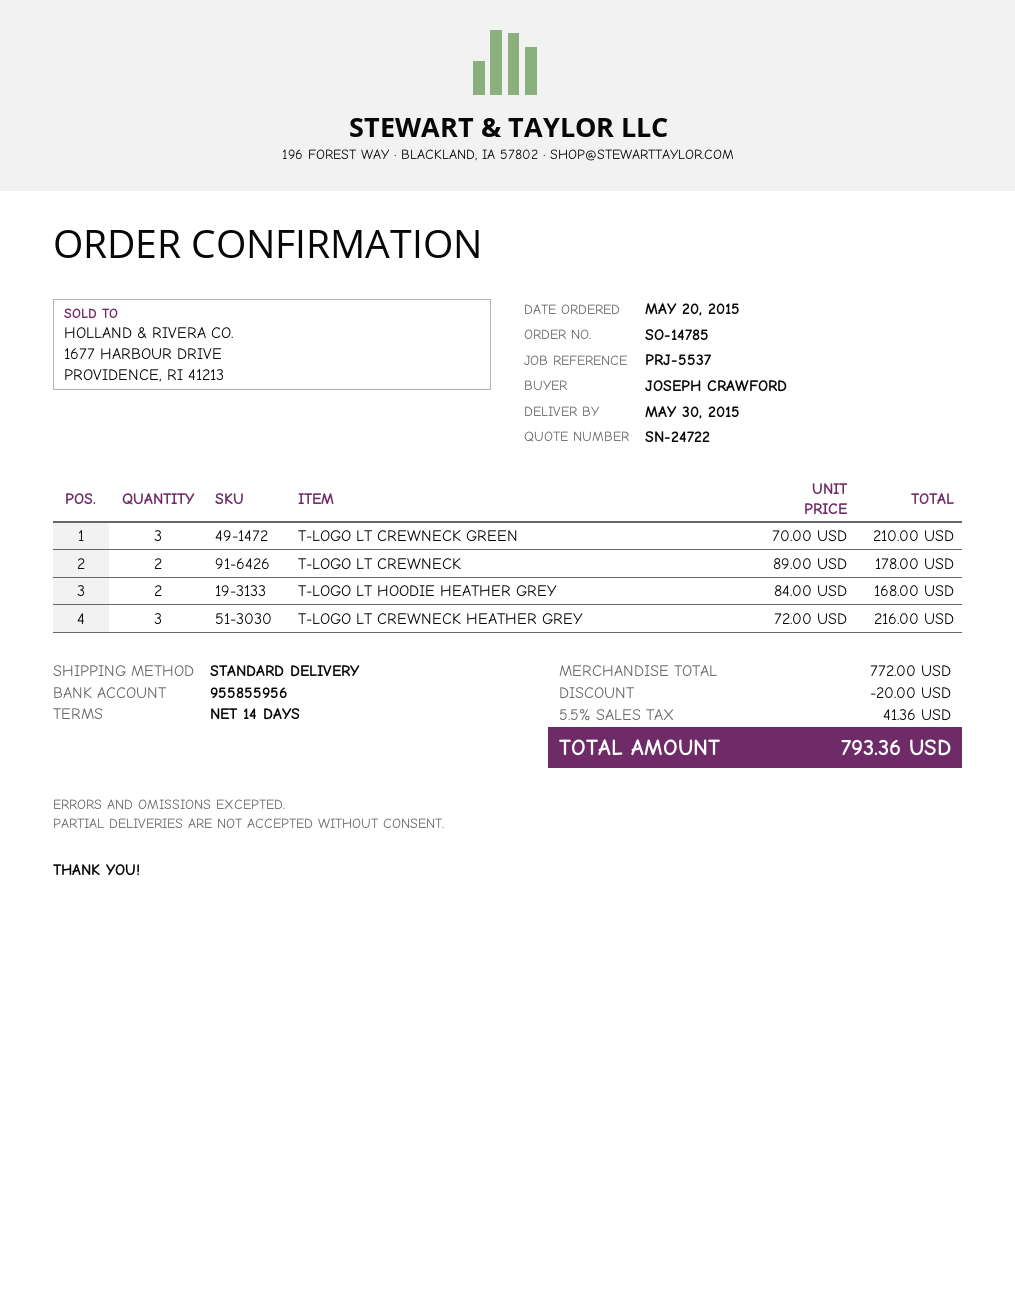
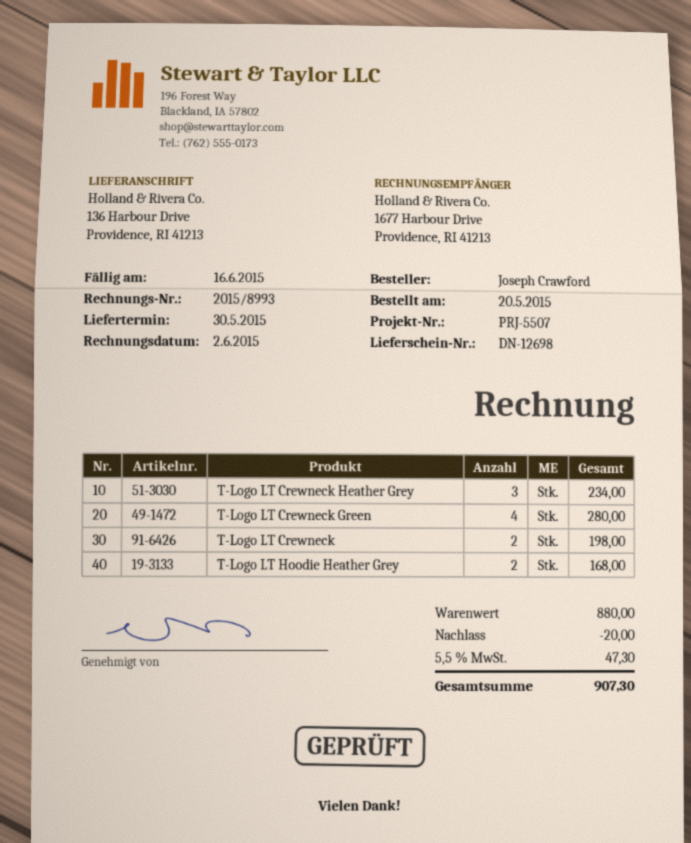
reference: PRJ-5537 -> PRJ-5507
T-LOGO LT CREWNECK GREEN: 3 for 210.00 -> 4 for 280.00
T-LOGO LT CREWNECK: 2 for 178.00 -> 2 for 198.00
T-LOGO LT CREWNECK HEATHER GREY: 3 for 216.00 -> 3 for 234.00
subtotal: 772.00 -> 880.00
tax: 5.5% = 41.36 -> 5.5% = 47.30
total: 793.36 -> 907.30

